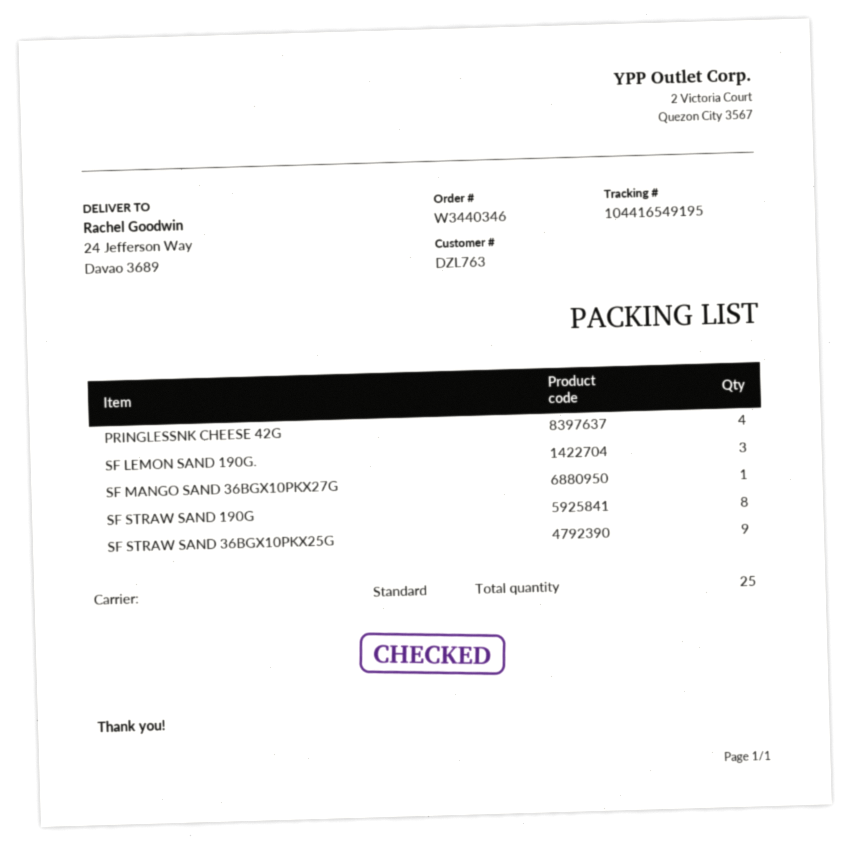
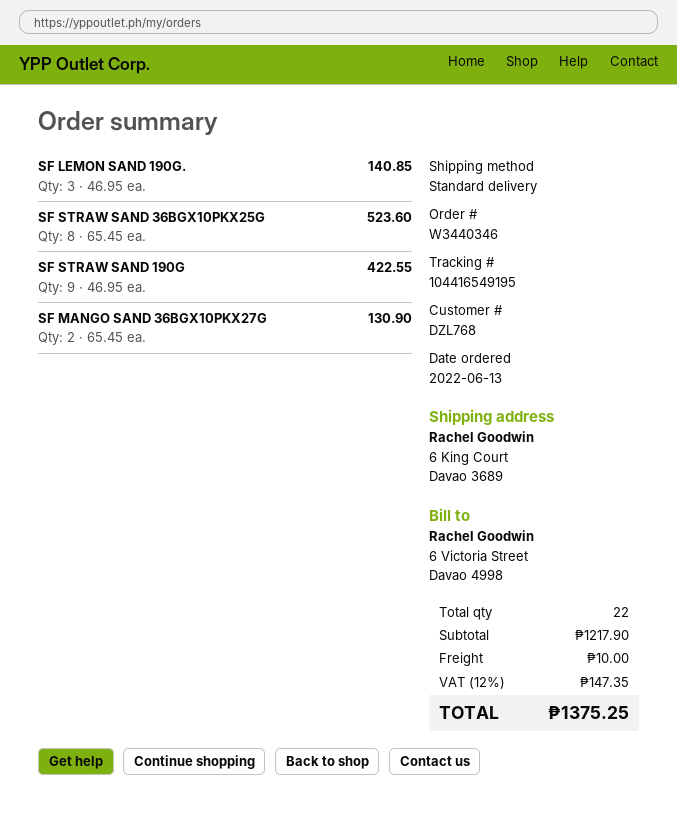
customer number: DZL763 -> DZL768
ship to: 24 Jefferson Way, Davao 3689 -> 6 King Court, Davao 3689
PRINGLESSNK CHEESE 42G: 4 -> none
SF MANGO SAND 36BGX10PKX27G: 1 -> 2
SF STRAW SAND 190G: 8 -> 9
SF STRAW SAND 36BGX10PKX25G: 9 -> 8
total quantity: 25 -> 22

